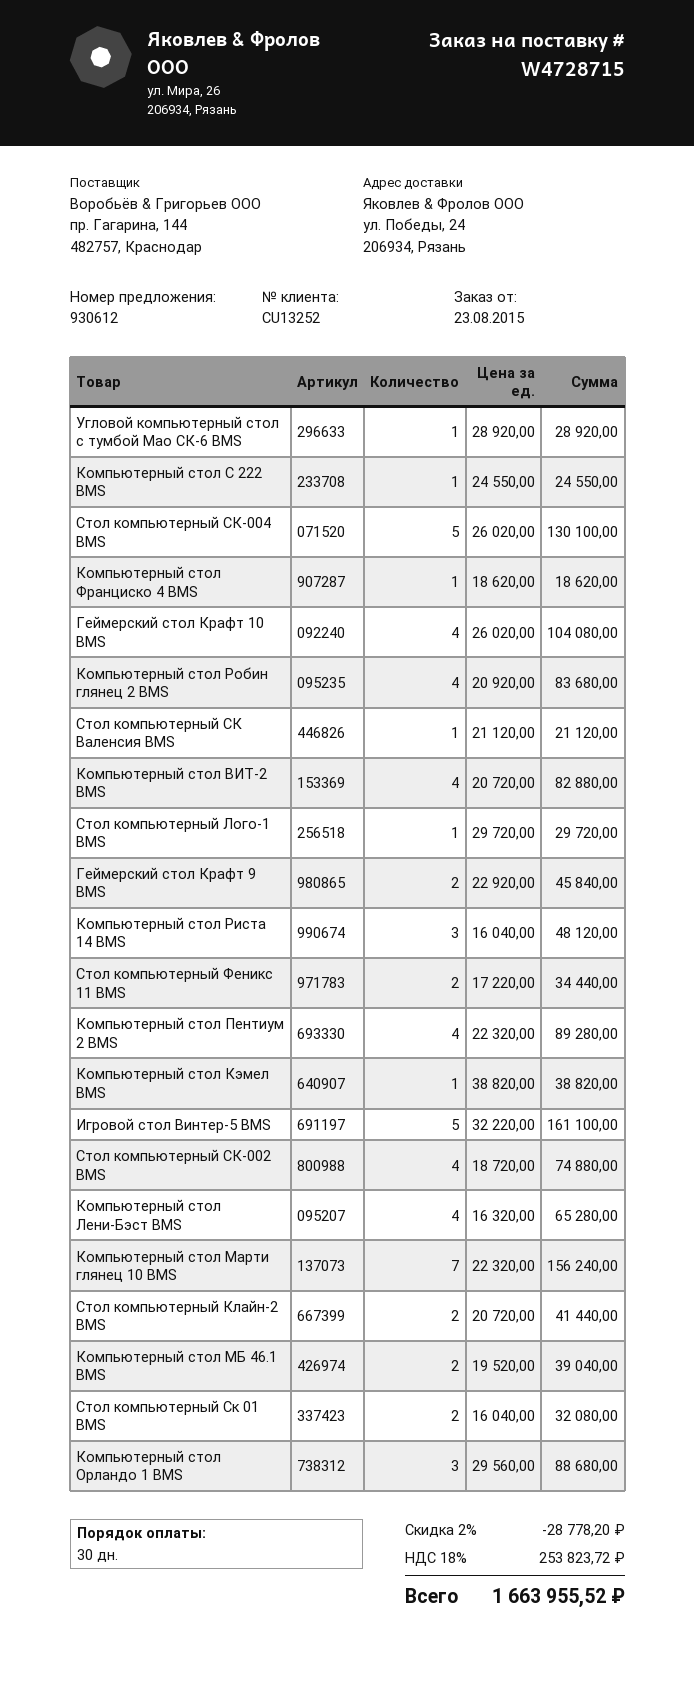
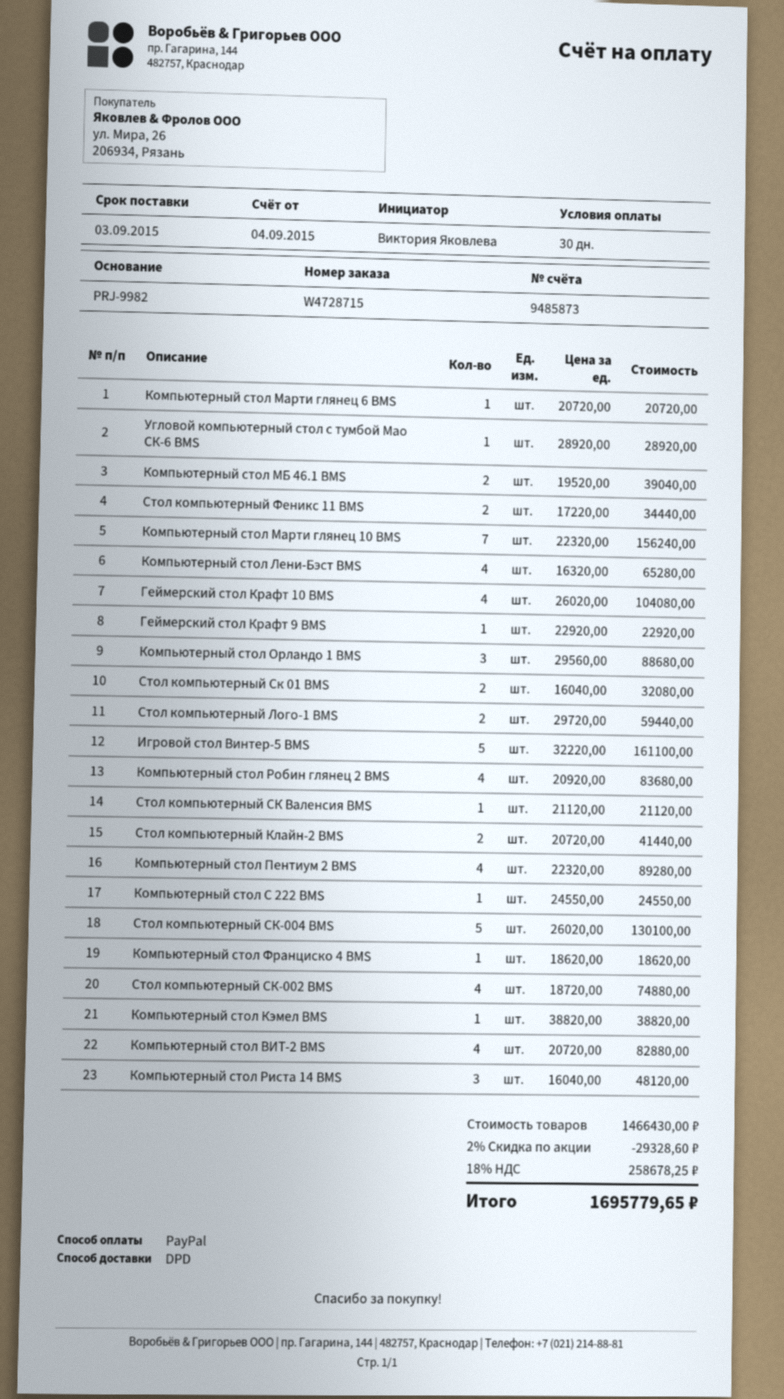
Стол компьютерный Лого-1 BMS: 1 x 29720.00 = 29720.00 -> 2 x 29720.00 = 59440.00
Геймерский стол Крафт 9 BMS: 2 x 22920.00 = 45840.00 -> 1 x 22920.00 = 22920.00
Компьютерный стол Марти глянец 6 BMS: none -> 1 x 20720.00 = 20720.00
discount: 2% = 28778.20 -> 2% = 29328.60
tax: 18% = 253823.72 -> 18% = 258678.25
total: 1663955.52 -> 1695779.65

